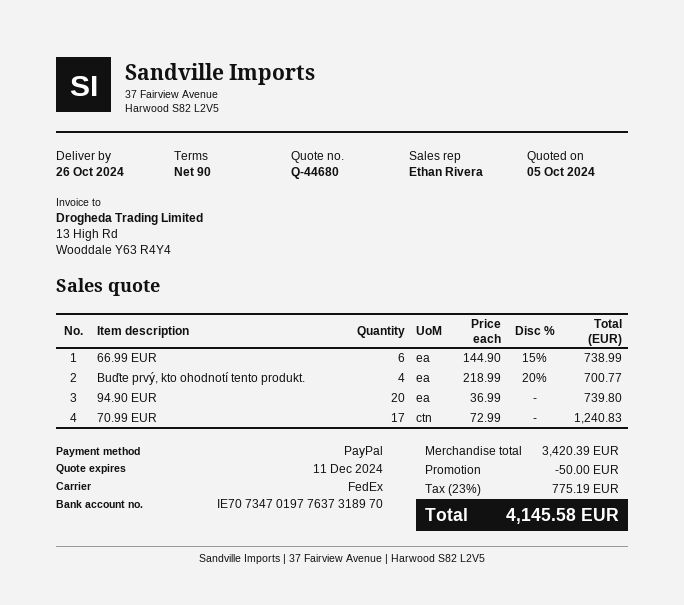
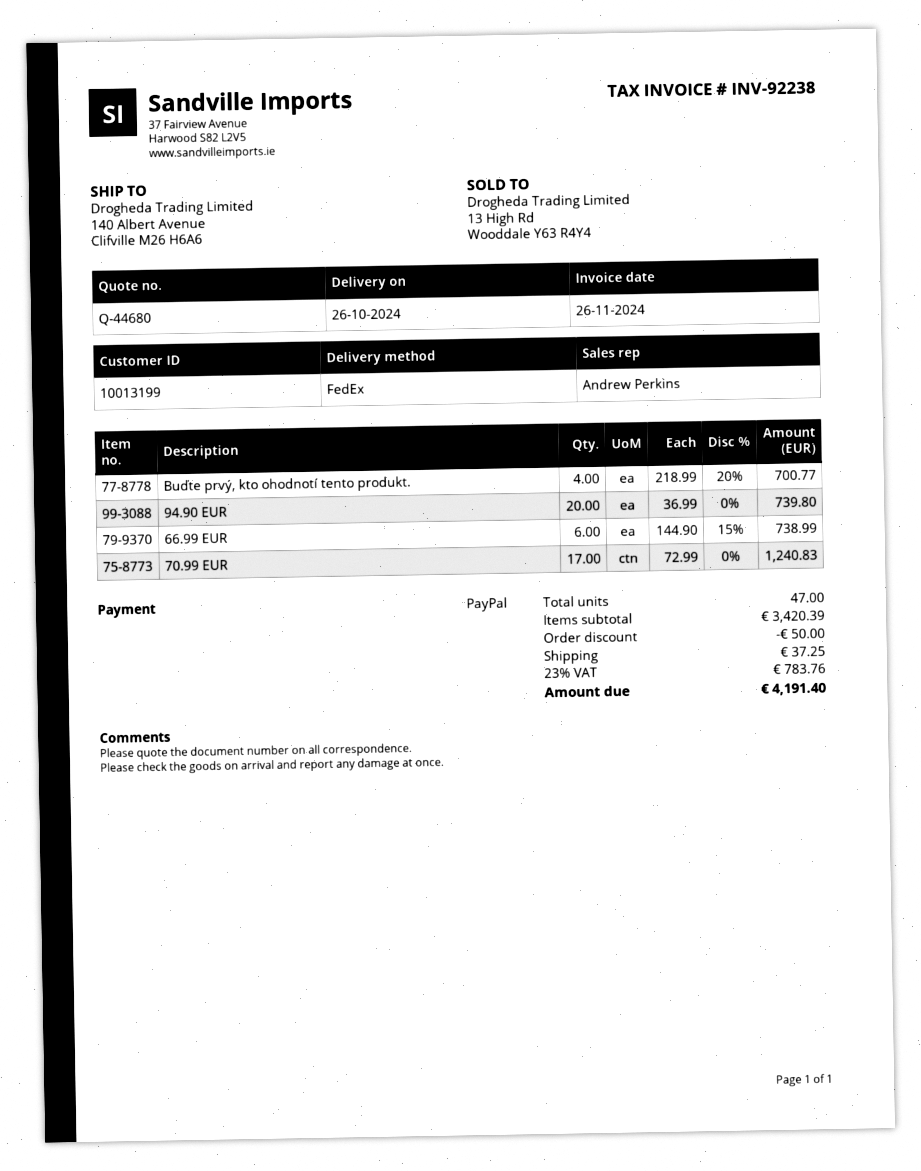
sales rep: Ethan Rivera -> Andrew Perkins
shipping: none -> 37.25
tax: 23% = 775.19 -> 23% = 783.76
total: 4145.58 -> 4191.40

